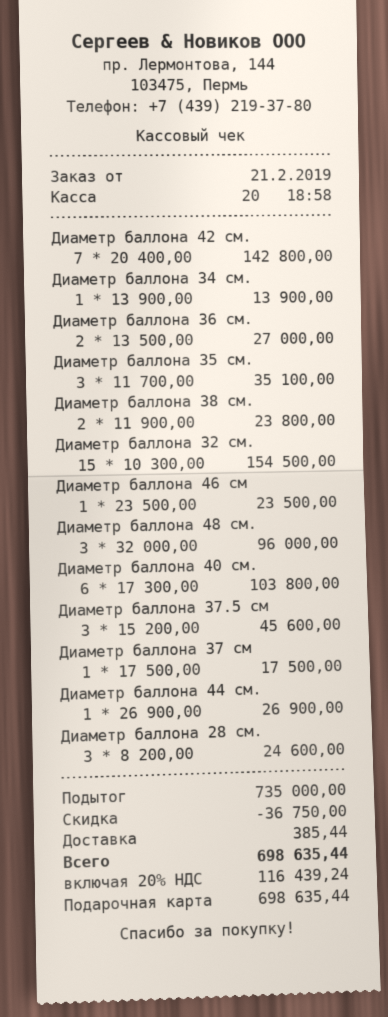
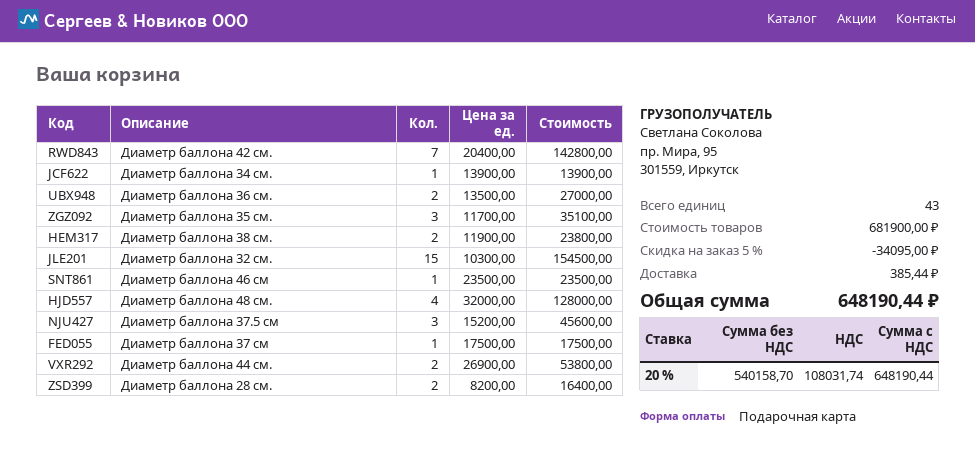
Диаметр баллона 48 см.: 3 x 32000.00 = 96000.00 -> 4 x 32000.00 = 128000.00
Диаметр баллона 40 см.: 6 x 17300.00 = 103800.00 -> none
Диаметр баллона 44 см.: 1 x 26900.00 = 26900.00 -> 2 x 26900.00 = 53800.00
Диаметр баллона 28 см.: 3 x 8200.00 = 24600.00 -> 2 x 8200.00 = 16400.00
subtotal: 735000.00 -> 681900.00
discount: 36750.00 -> 34095.00
tax: 20% = 116439.24 -> 20% = 108031.74
total: 698635.44 -> 648190.44

